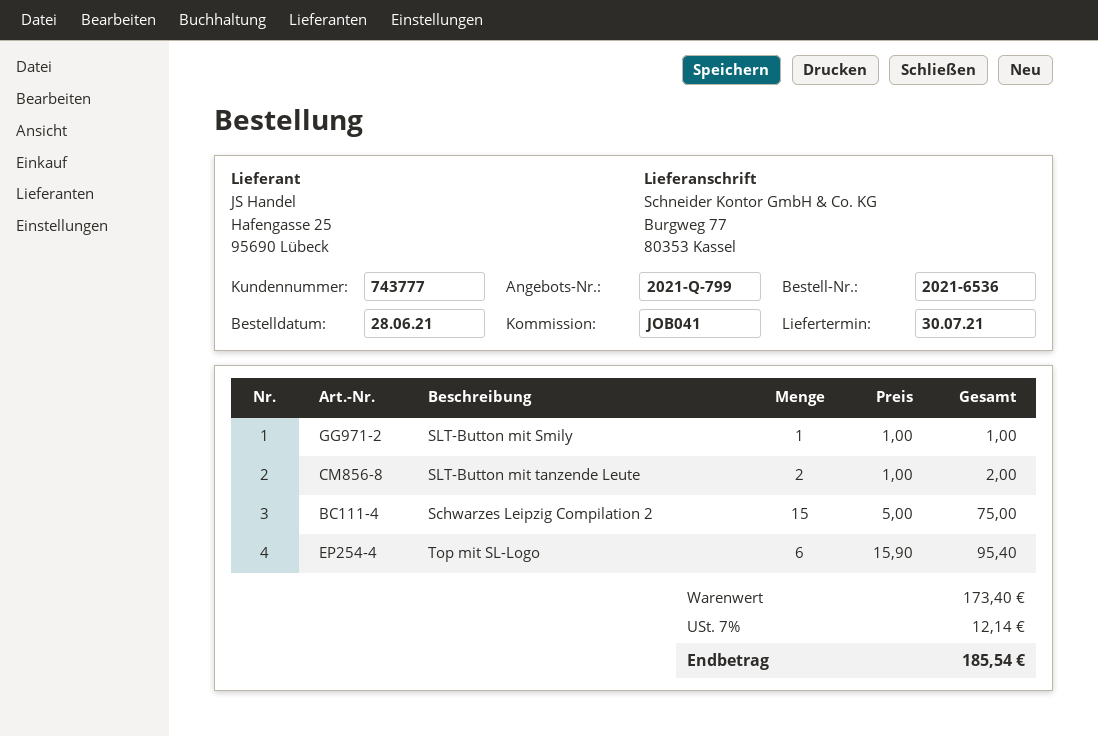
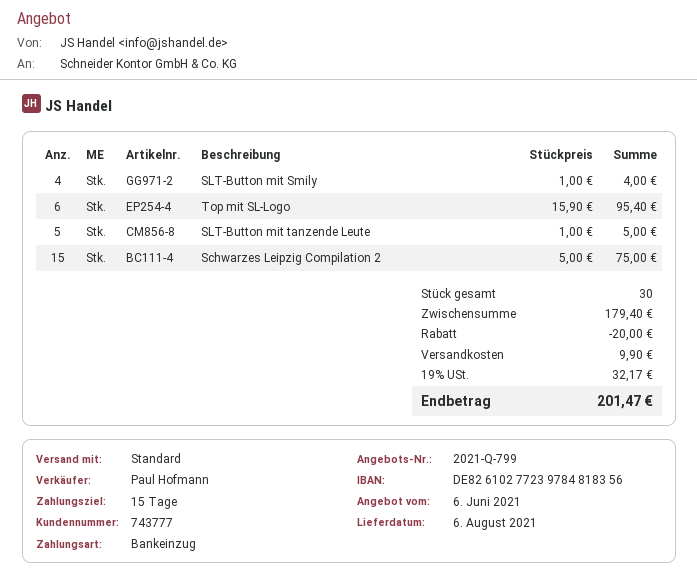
delivery date: 2021-07-30 -> 2021-08-06
SLT-Button mit Smily: 1 x 1.00 = 1.00 -> 4 x 1.00 = 4.00
SLT-Button mit tanzende Leute: 2 x 1.00 = 2.00 -> 5 x 1.00 = 5.00
subtotal: 173.40 -> 179.40
discount: none -> 20.00
shipping: none -> 9.90
tax: 7% = 12.14 -> 19% = 32.17
total: 185.54 -> 201.47

